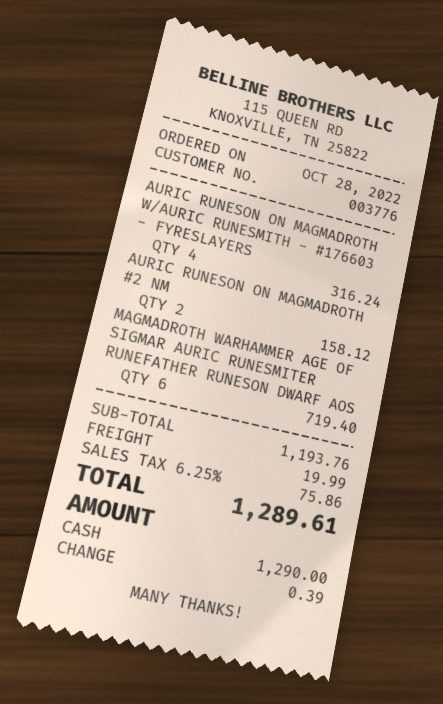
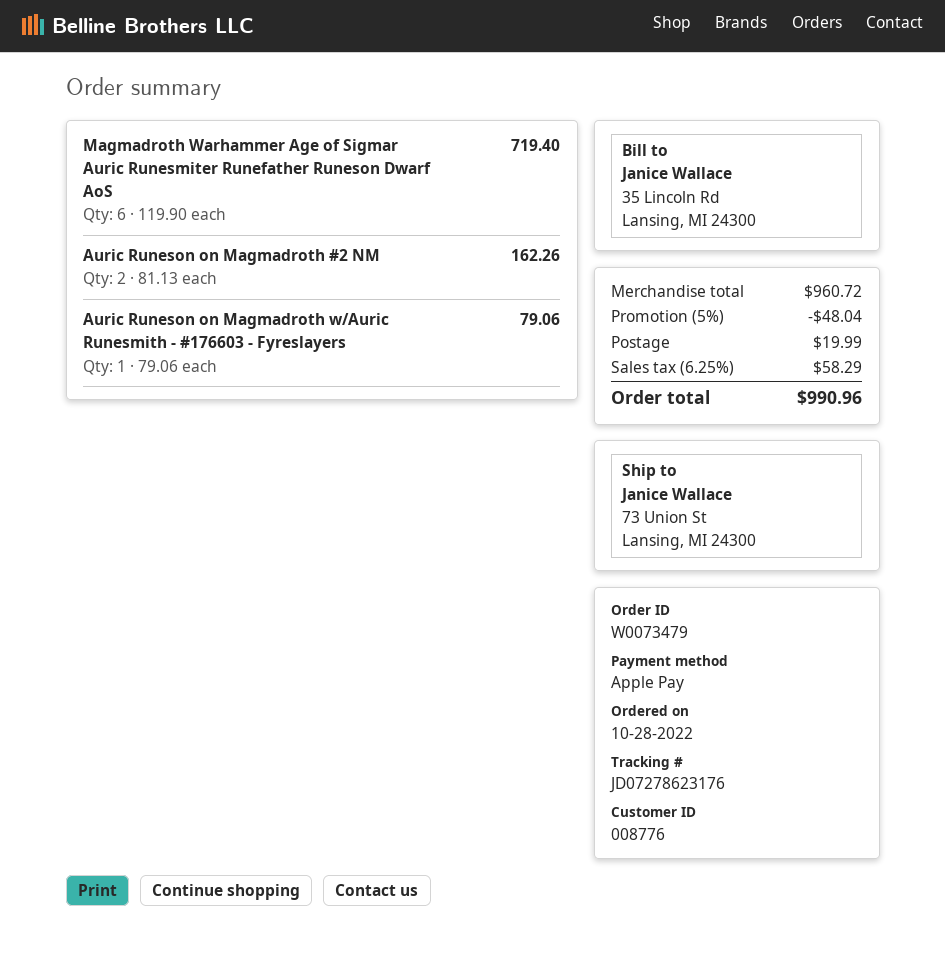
customer number: 003776 -> 008776
payment method: cash -> Apple Pay
AURIC RUNESON ON MAGMADROTH W/AURIC RUNESMITH - #176603 - FYRESLAYERS: 4 for 316.24 -> 1 for 79.06
AURIC RUNESON ON MAGMADROTH #2 NM: 2 for 158.12 -> 2 for 162.26
subtotal: 1193.76 -> 960.72
discount: none -> 5% = 48.04
tax: 6.25% = 75.86 -> 6.25% = 58.29
total: 1289.61 -> 990.96

